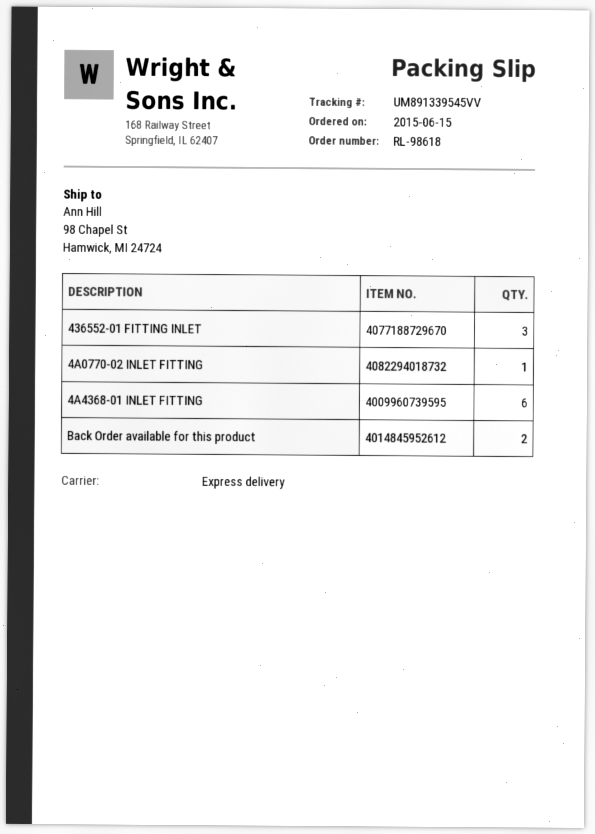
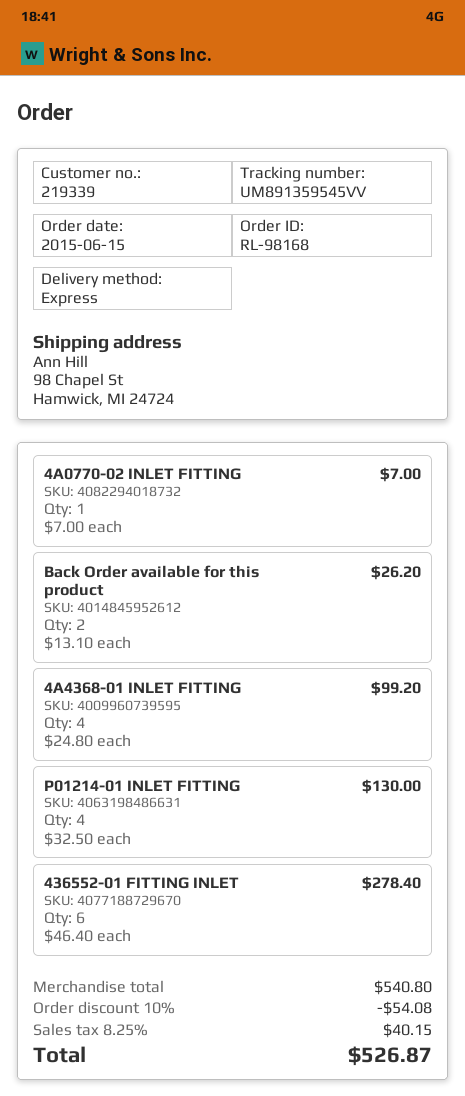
order number: RL-98618 -> RL-98168
tracking number: UM891339545VV -> UM891359545VV
436552-01 FITTING INLET: 3 -> 6
4A4368-01 INLET FITTING: 6 -> 4
P01214-01 INLET FITTING: none -> 4

